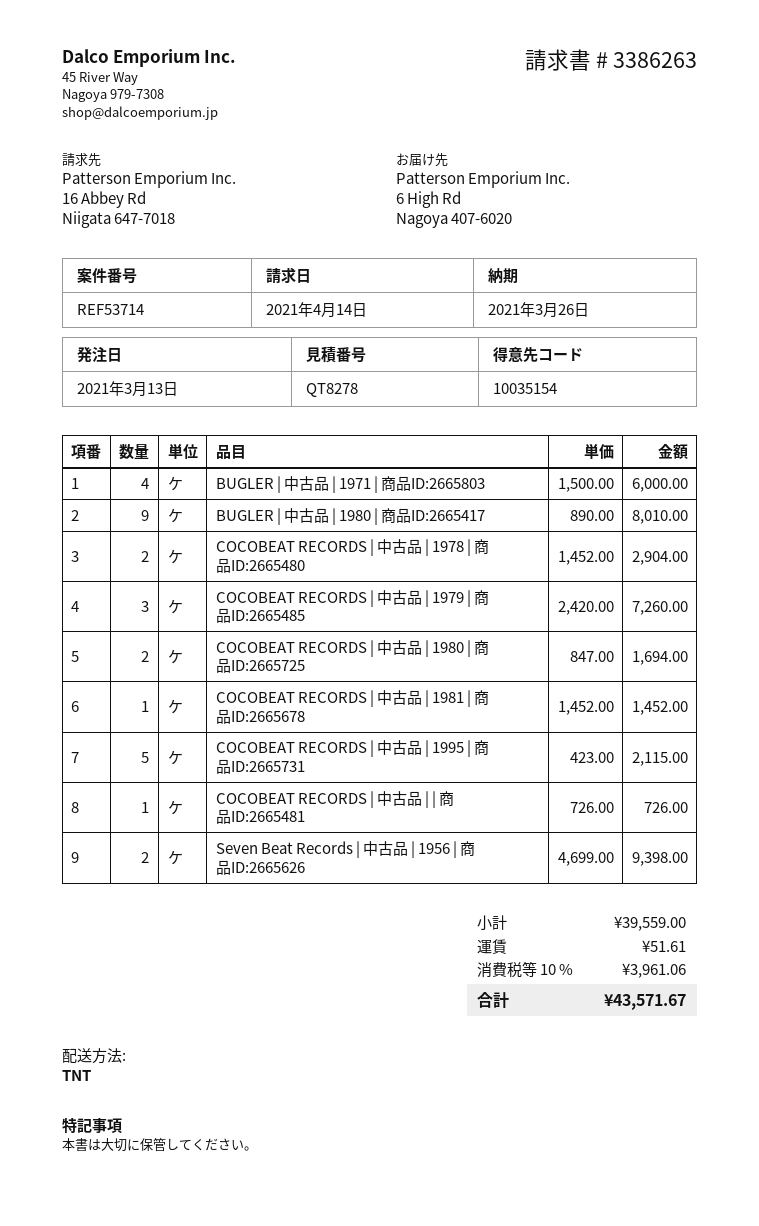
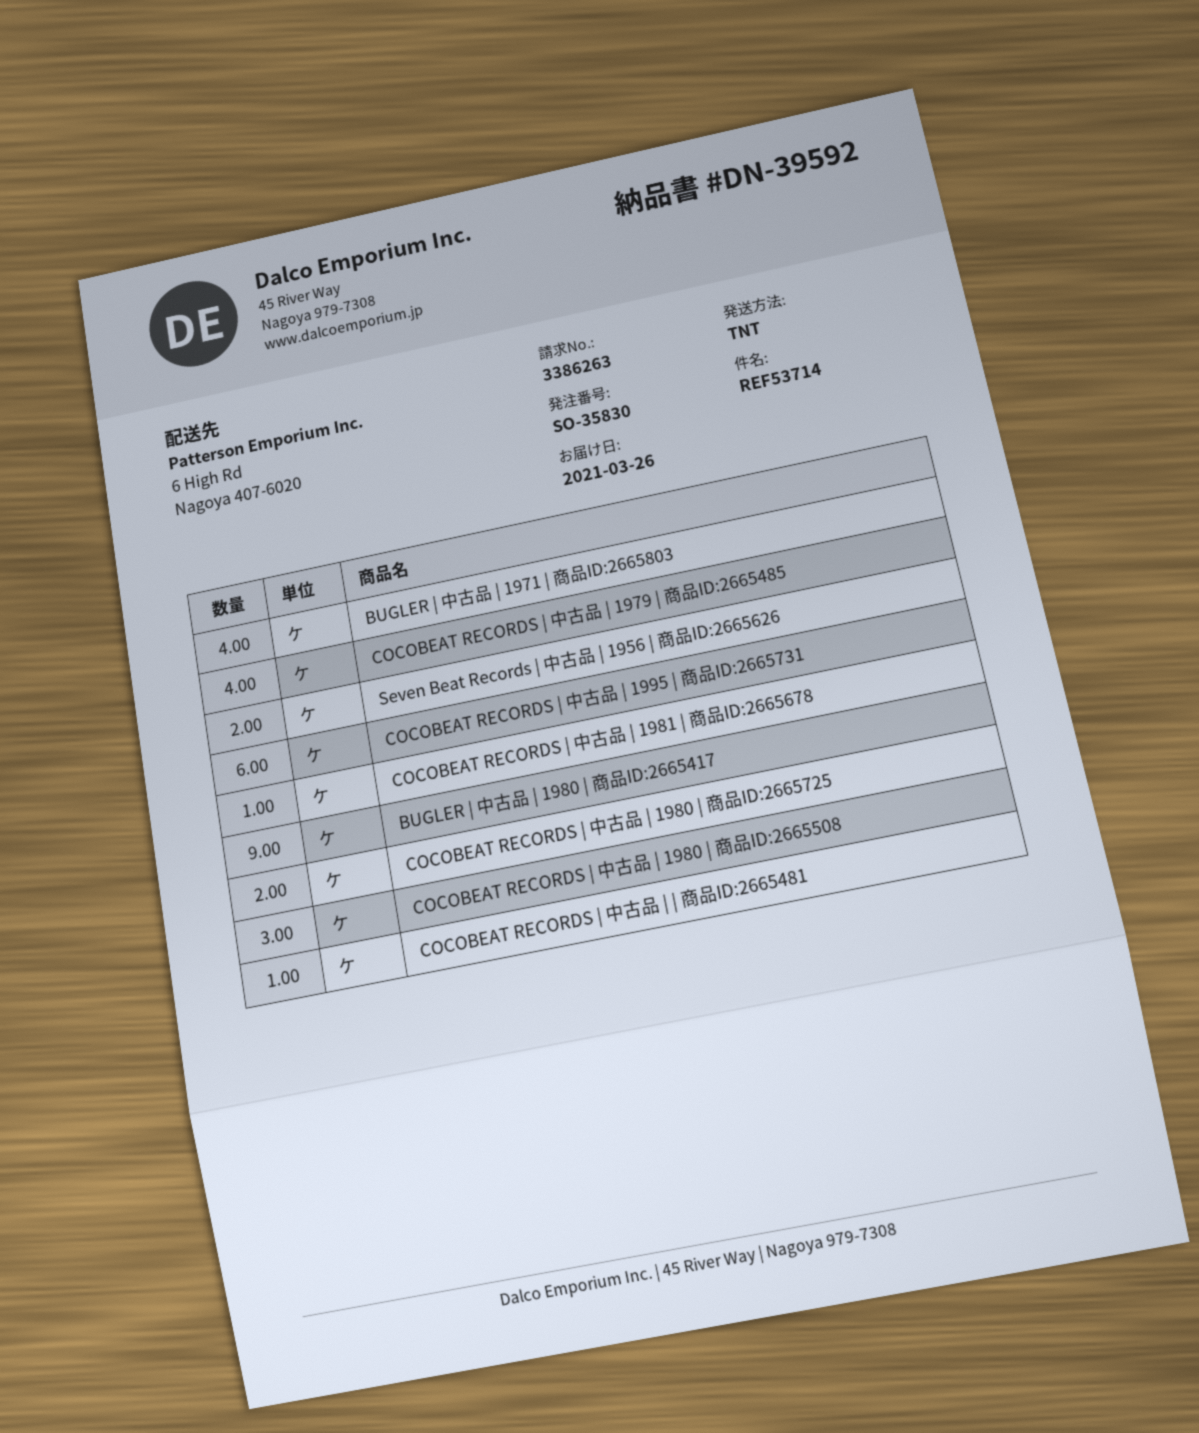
COCOBEAT RECORDS | 中古品 | 1978 | 商品ID:2665480: 2 -> none
COCOBEAT RECORDS | 中古品 | 1979 | 商品ID:2665485: 3 -> 4
COCOBEAT RECORDS | 中古品 | 1995 | 商品ID:2665731: 5 -> 6
COCOBEAT RECORDS | 中古品 | 1980 | 商品ID:2665508: none -> 3

